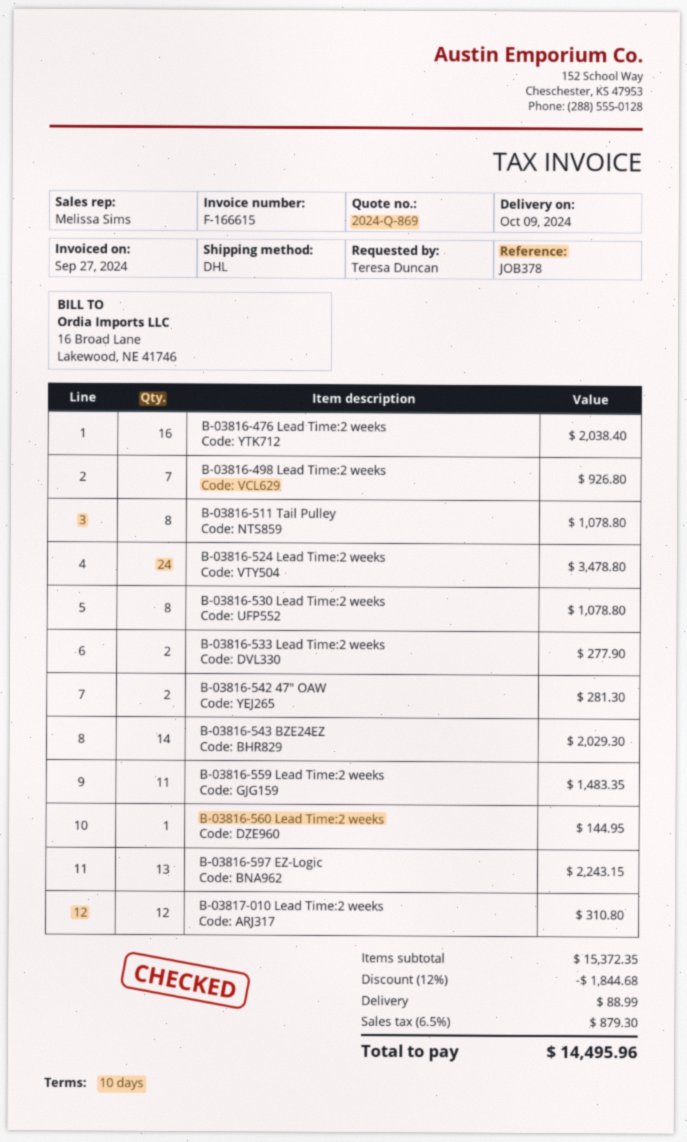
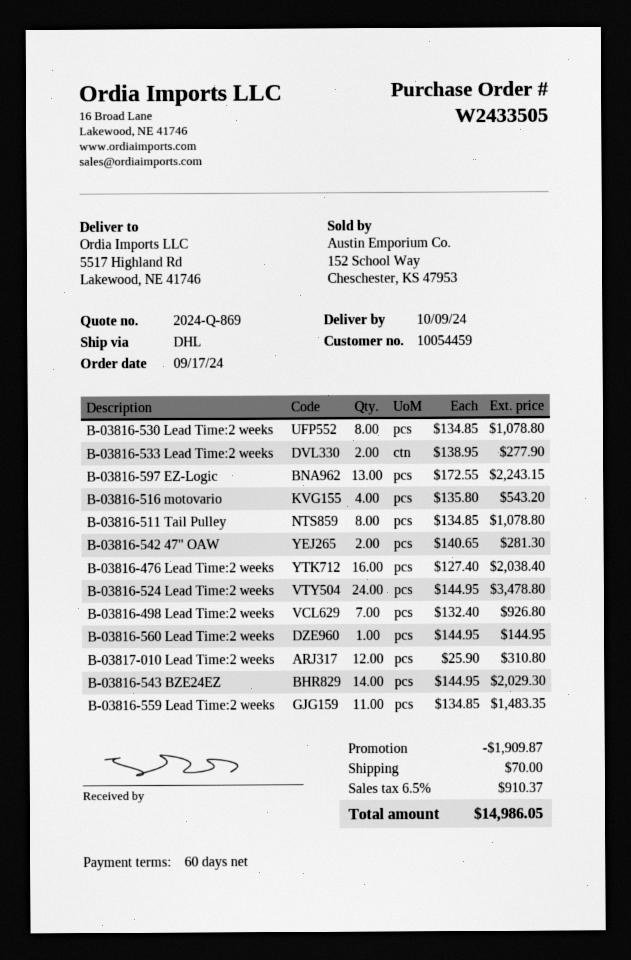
payment terms: 10 days -> 60 days
B-03816-516 motovario: none -> 4 for 543.20
discount: 1844.68 -> 1909.87
shipping: 88.99 -> 70.00
tax: 6.5% = 879.30 -> 6.5% = 910.37
total: 14495.96 -> 14986.05

